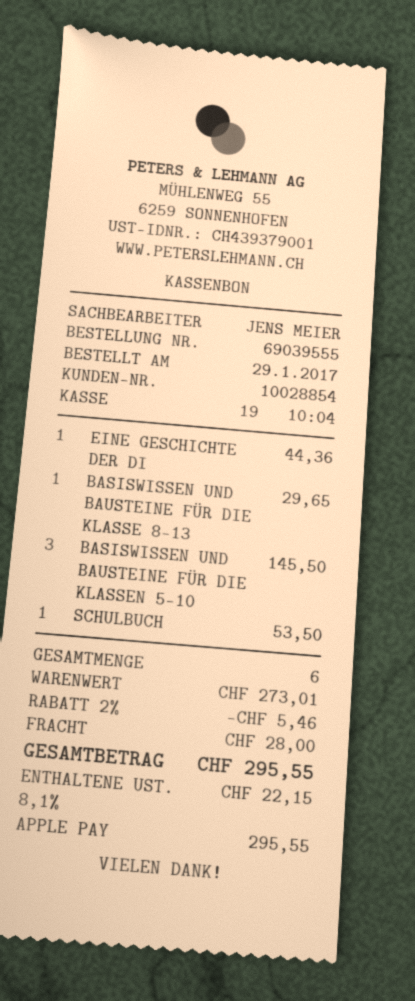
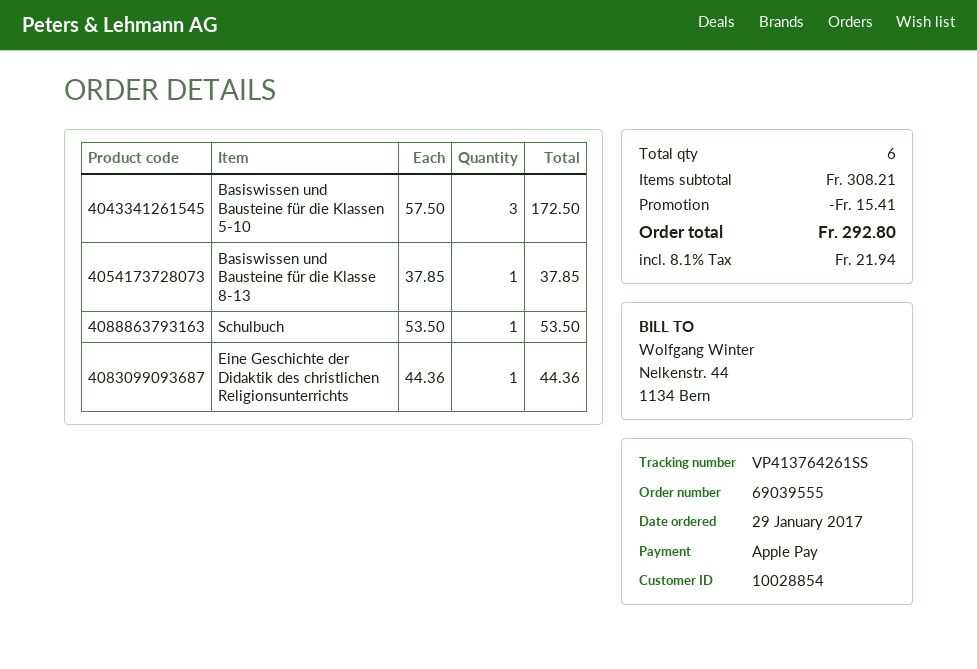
BASISWISSEN UND BAUSTEINE FÜR DIE KLASSE 8-13: 1 for 29.65 -> 1 for 37.85
BASISWISSEN UND BAUSTEINE FÜR DIE KLASSEN 5-10: 3 for 145.50 -> 3 for 172.50
subtotal: 273.01 -> 308.21
discount: 5.46 -> 15.41
shipping: 28.00 -> none
tax: 8.1% = 22.15 -> 8.1% = 21.94
total: 295.55 -> 292.80

